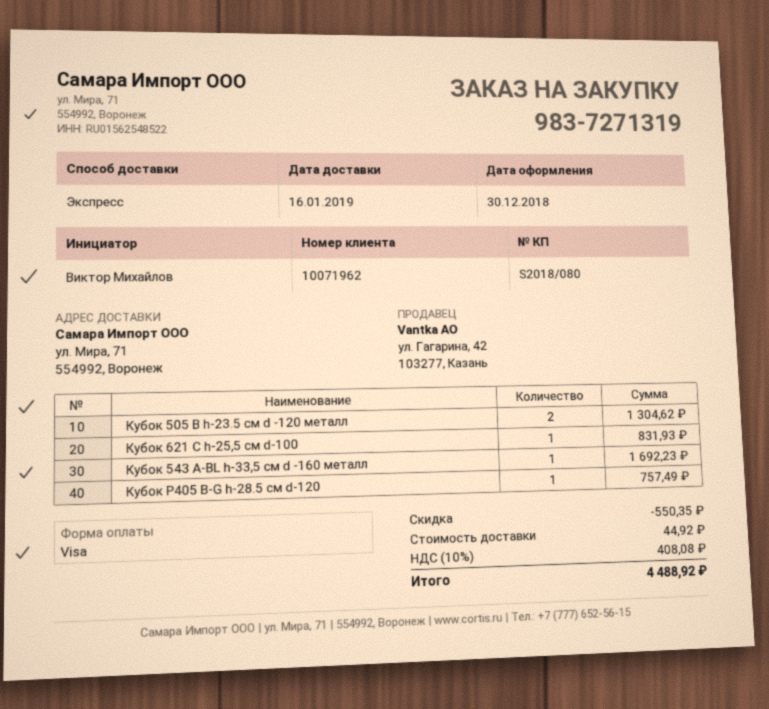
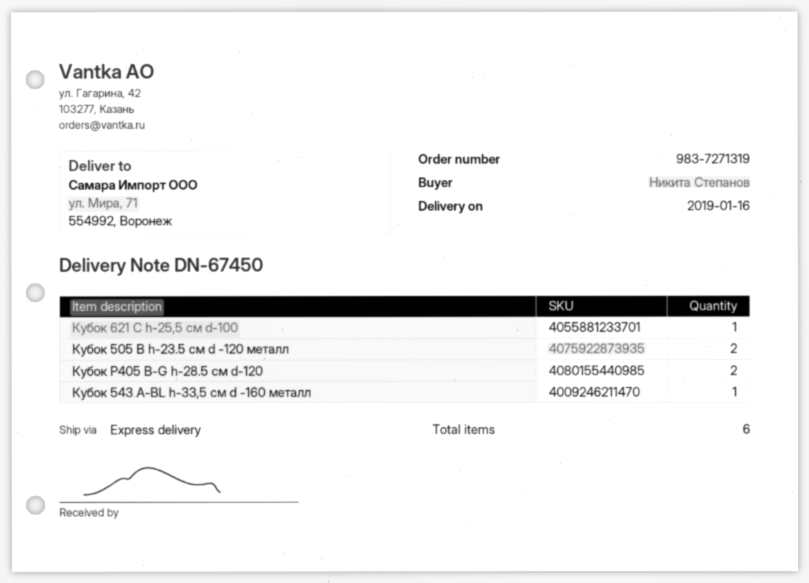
ordered by: Виктор Михайлов -> Никита Степанов
Кубок P405 B-G h-28.5 см d-120: 1 -> 2

